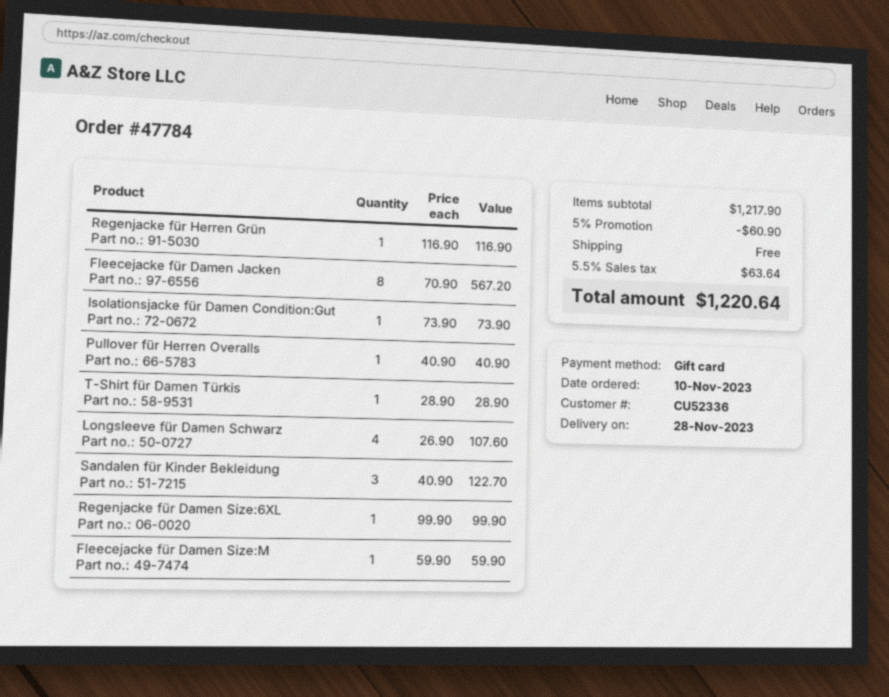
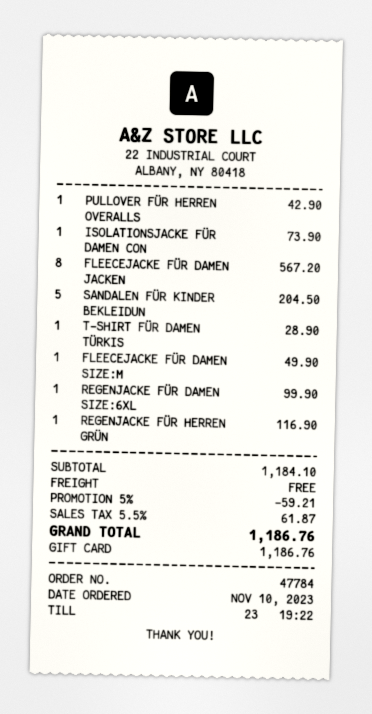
Pullover für Herren Overalls: 1 for 40.90 -> 1 for 42.90
Longsleeve für Damen Schwarz: 4 for 107.60 -> none
Sandalen für Kinder Bekleidung: 3 for 122.70 -> 5 for 204.50
Fleecejacke für Damen Size:M: 1 for 59.90 -> 1 for 49.90
subtotal: 1217.90 -> 1184.10
discount: 5% = 60.90 -> 5% = 59.21
tax: 5.5% = 63.64 -> 5.5% = 61.87
total: 1220.64 -> 1186.76

